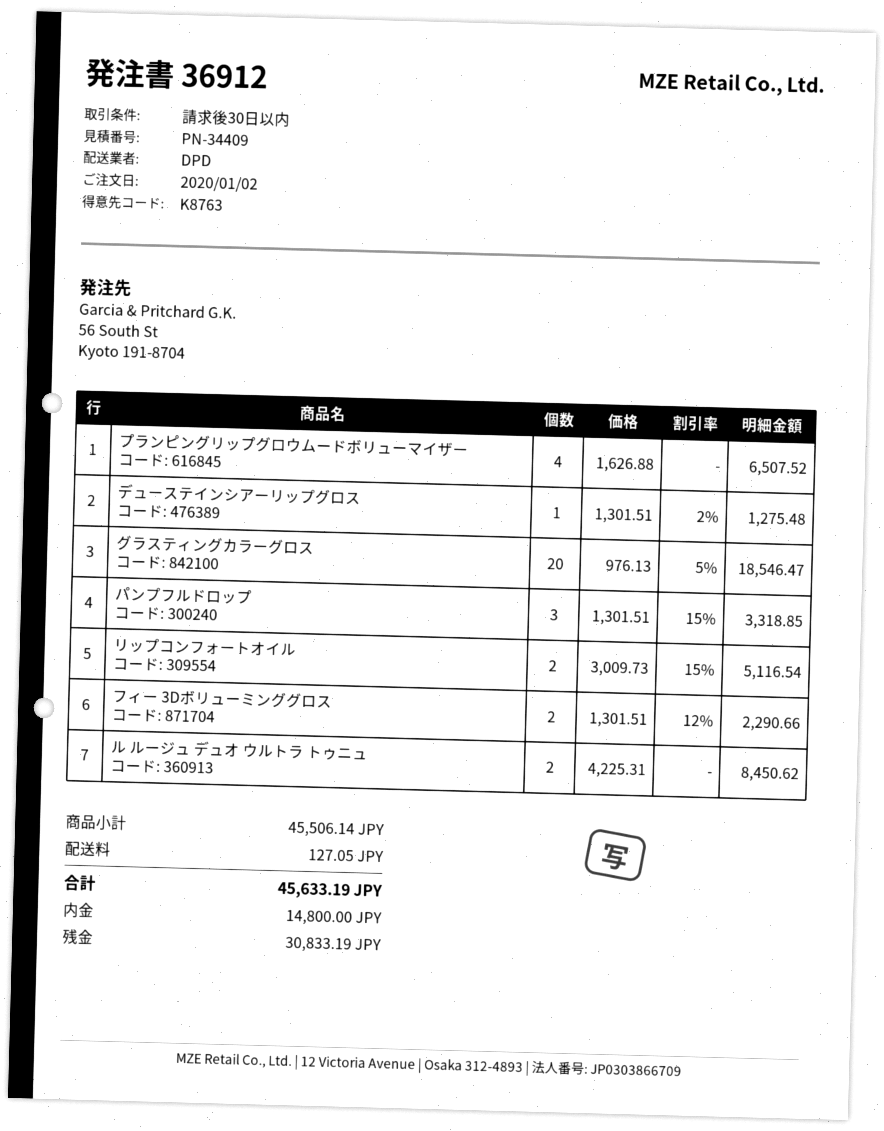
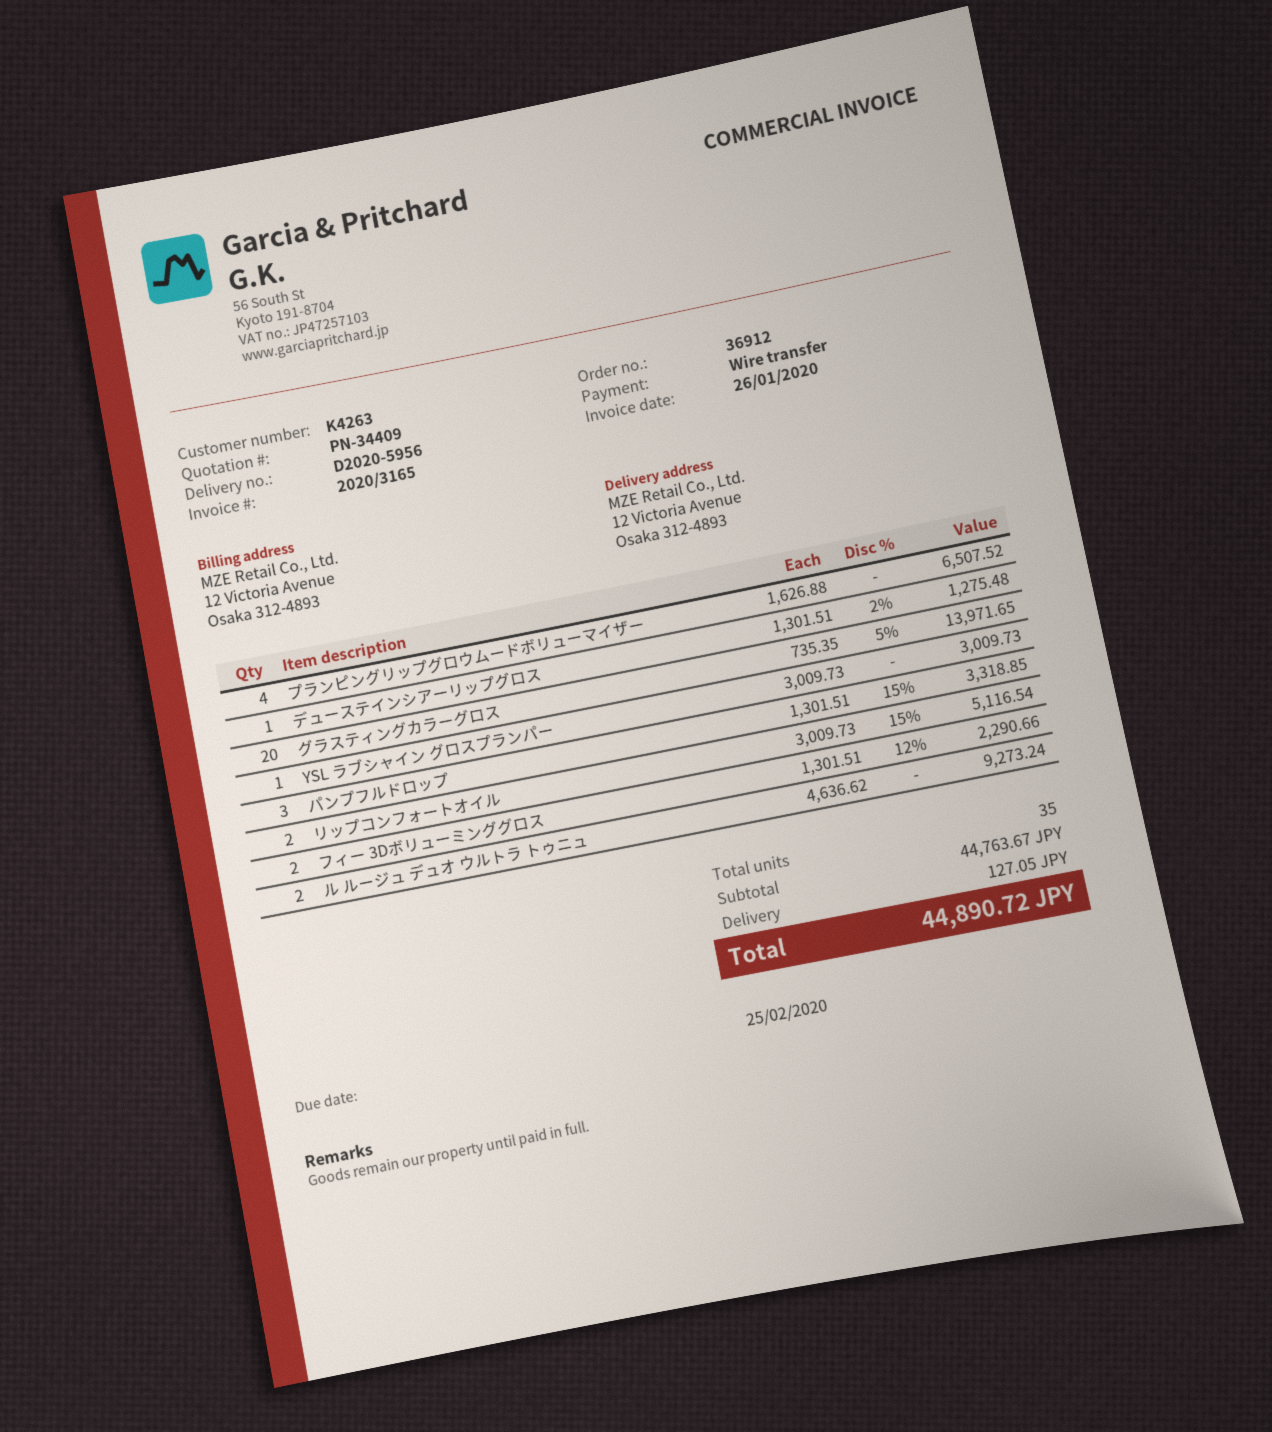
customer number: K8763 -> K4263
グラスティングカラーグロス: 20 x 976.13 - 5% = 18546.47 -> 20 x 735.35 - 5% = 13971.65
ル ルージュ デュオ ウルトラ トゥニュ: 2 x 4225.31 = 8450.62 -> 2 x 4636.62 = 9273.24
YSL ラブシャイン グロスプランパー: none -> 1 x 3009.73 = 3009.73
subtotal: 45506.14 -> 44763.67
total: 45633.19 -> 44890.72

